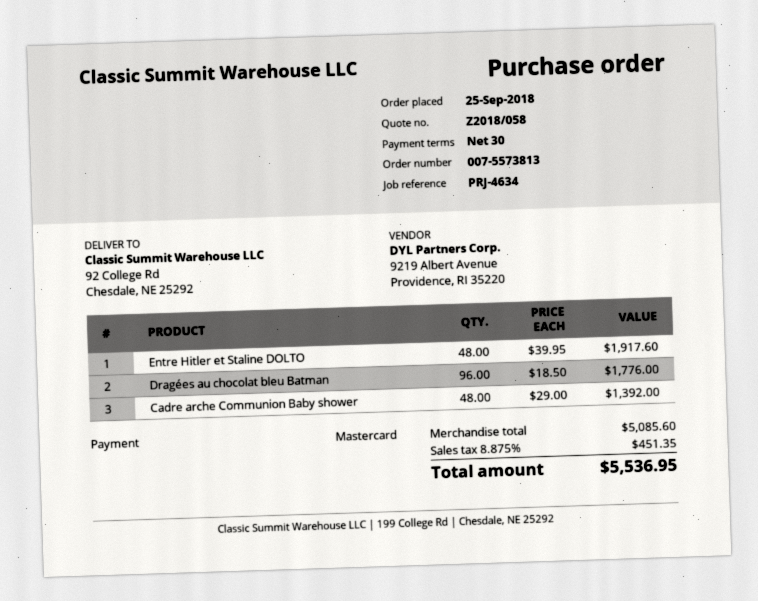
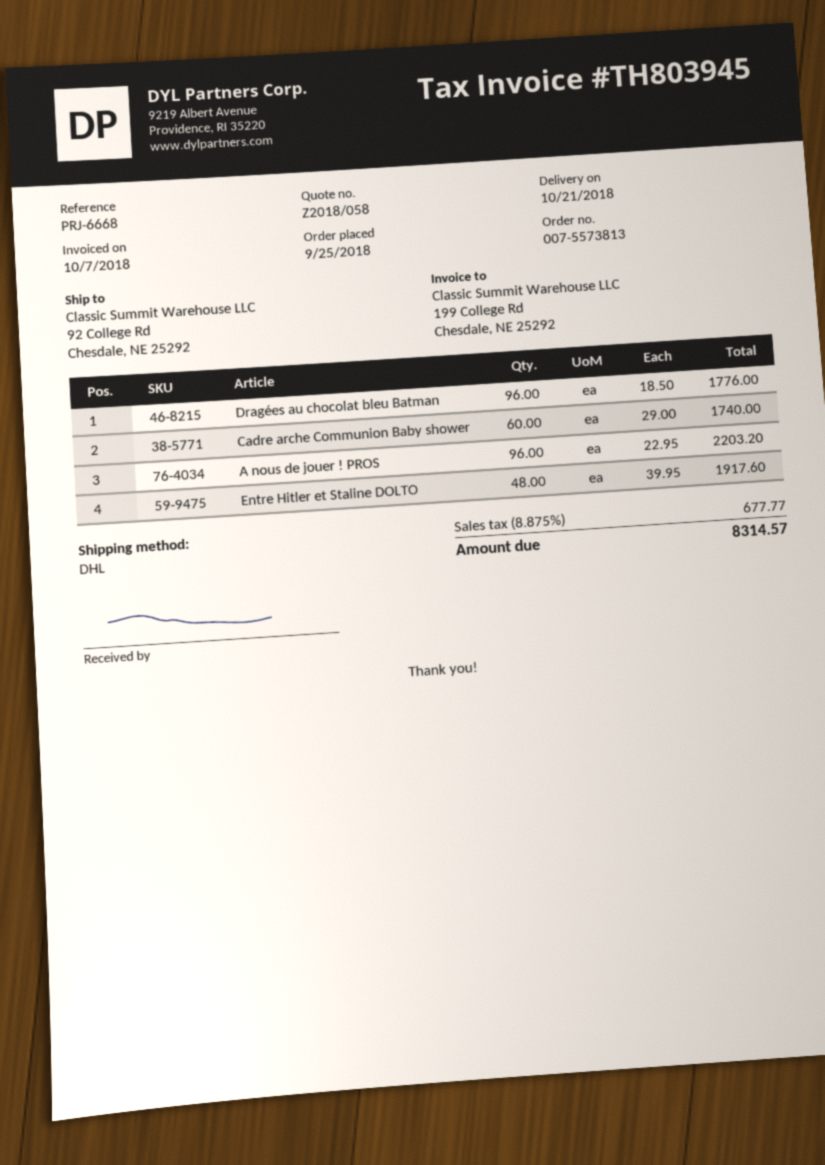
reference: PRJ-4634 -> PRJ-6668
Cadre arche Communion Baby shower: 48 x 29.00 = 1392.00 -> 60 x 29.00 = 1740.00
A nous de jouer ! PROS: none -> 96 x 22.95 = 2203.20
tax: 8.875% = 451.35 -> 8.875% = 677.77
total: 5536.95 -> 8314.57

